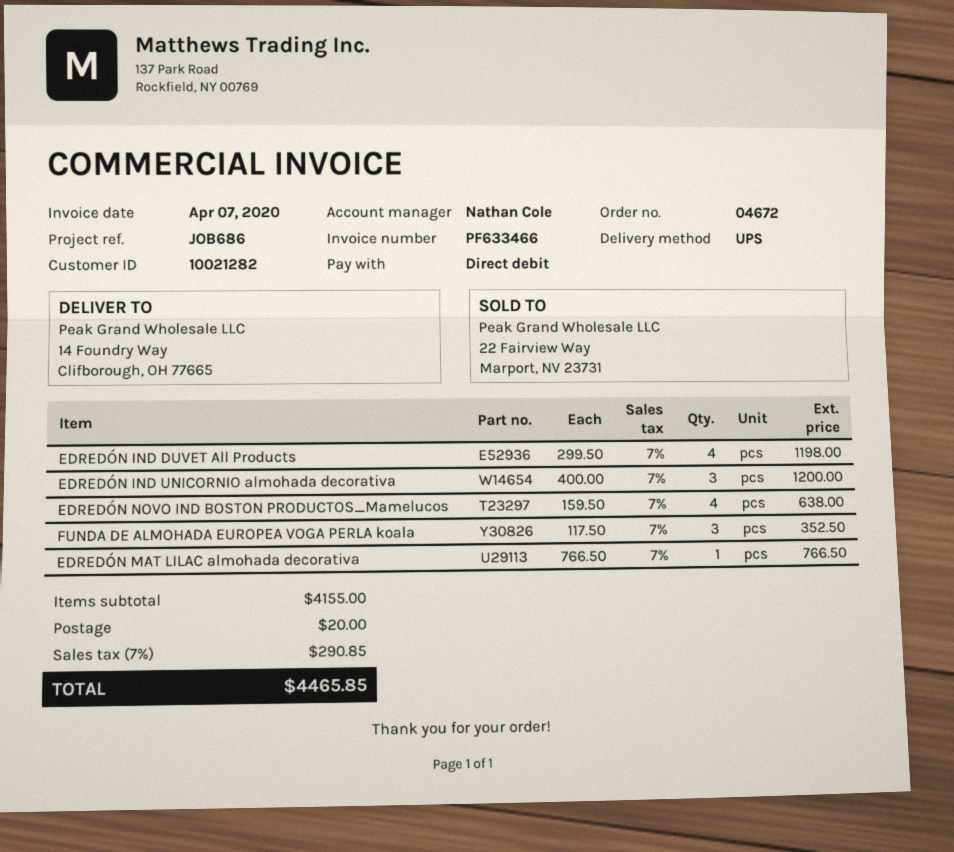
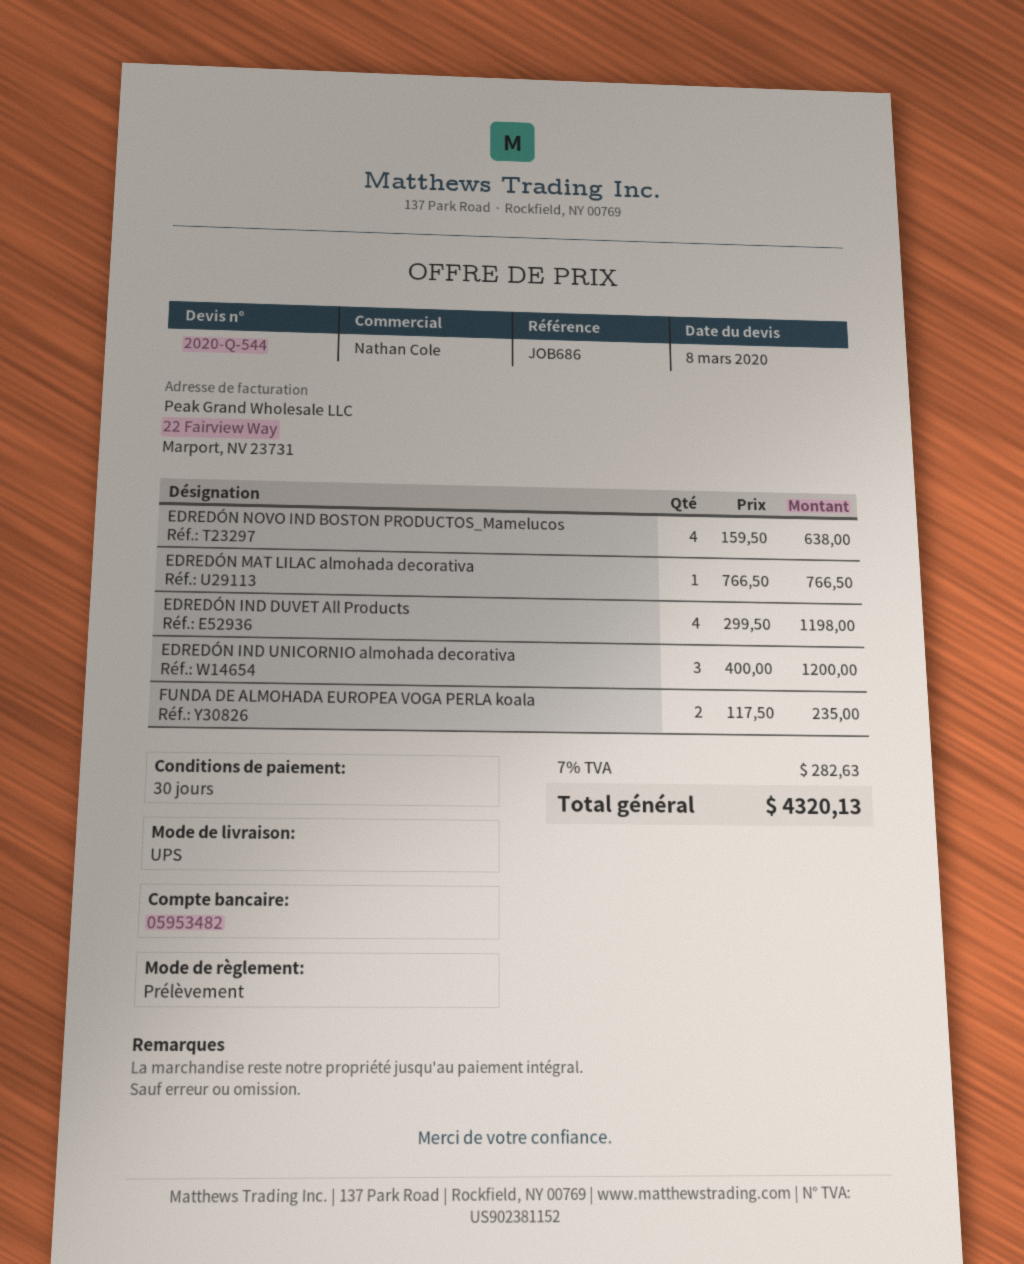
FUNDA DE ALMOHADA EUROPEA VOGA PERLA koala: 3 x 117.50 = 352.50 -> 2 x 117.50 = 235.00
shipping: 20.00 -> none
tax: 7% = 290.85 -> 7% = 282.63
total: 4465.85 -> 4320.13

